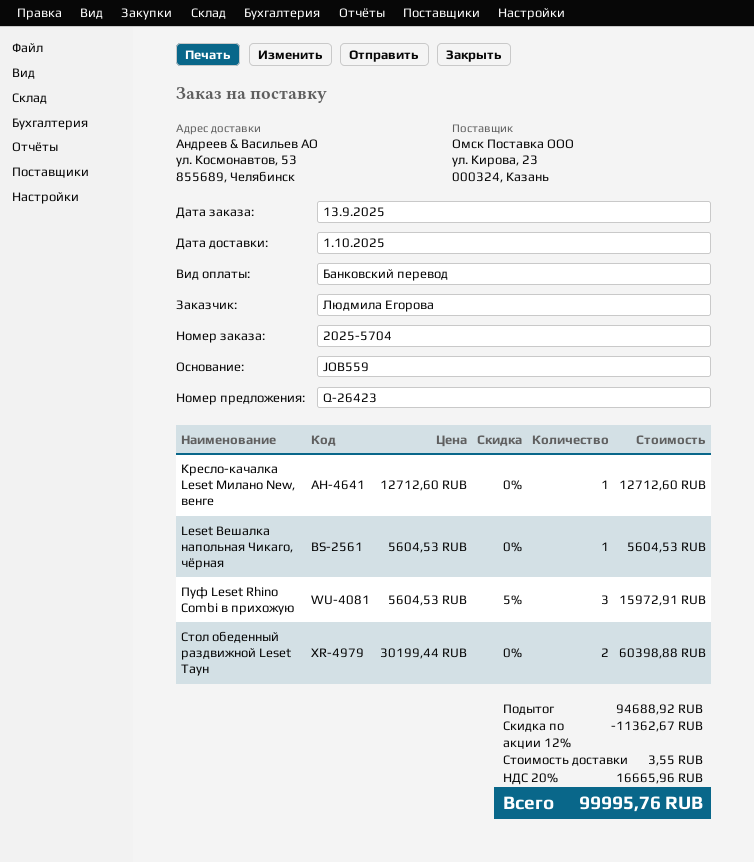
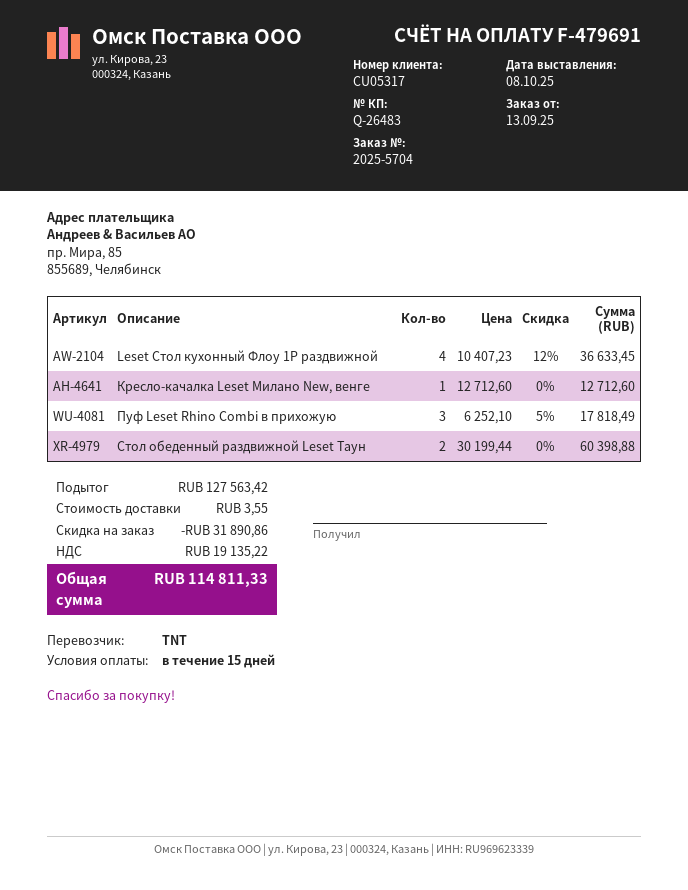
quote number: Q-26423 -> Q-26483
Leset Вешалка напольная Чикаго, чёрная: 1 x 5604.53 = 5604.53 -> none
Пуф Leset Rhino Combi в прихожую: 3 x 5604.53 - 5% = 15972.91 -> 3 x 6252.10 - 5% = 17818.49
Leset Стол кухонный Флоу 1Р раздвижной: none -> 4 x 10407.23 - 12% = 36633.45
subtotal: 94688.92 -> 127563.42
discount: 11362.67 -> 31890.86
tax: 16665.96 -> 19135.22
total: 99995.76 -> 114811.33

